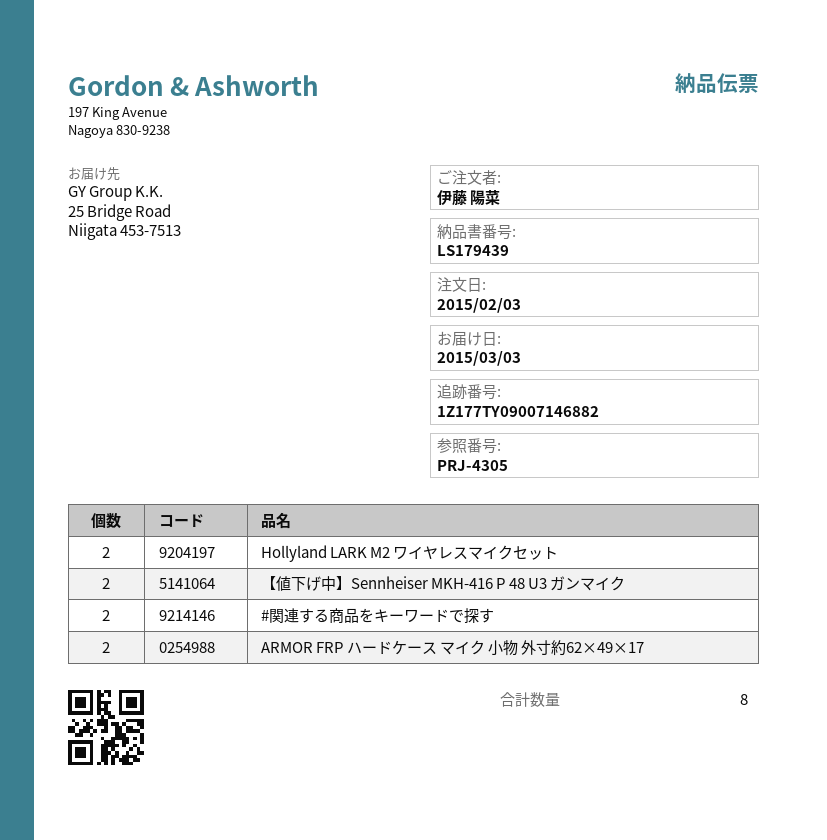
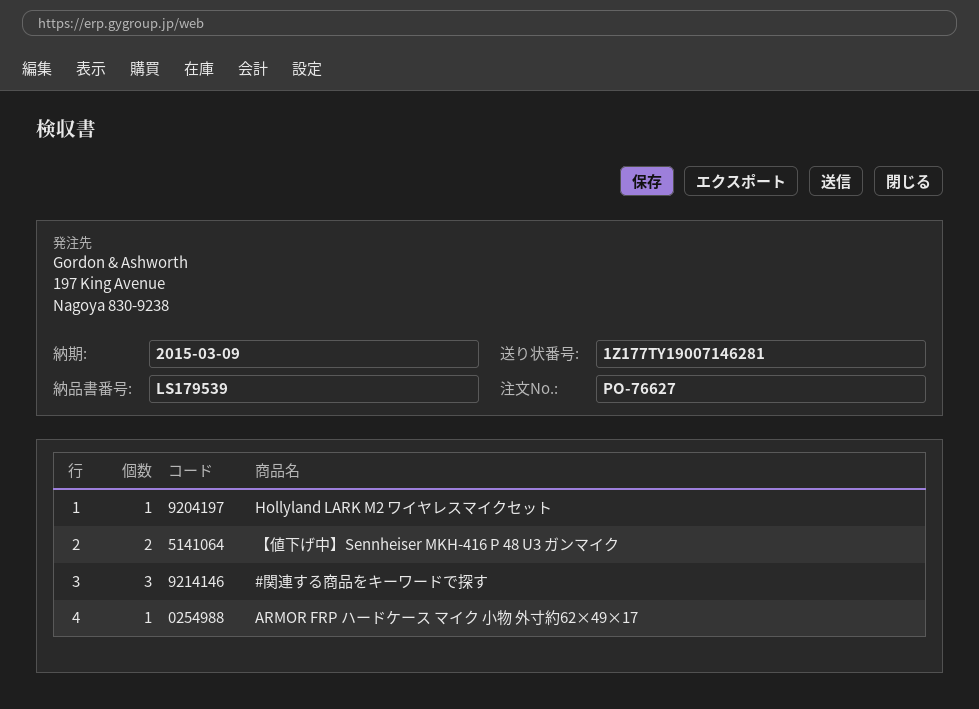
delivery note number: LS179439 -> LS179539
delivery date: 2015-03-03 -> 2015-03-09
tracking number: 1Z177TY09007146882 -> 1Z177TY19007146281
Hollyland LARK M2 ワイヤレスマイクセット: 2 -> 1
#関連する商品をキーワードで探す: 2 -> 3
ARMOR FRP ハードケース マイク 小物 外寸約62×49×17: 2 -> 1

